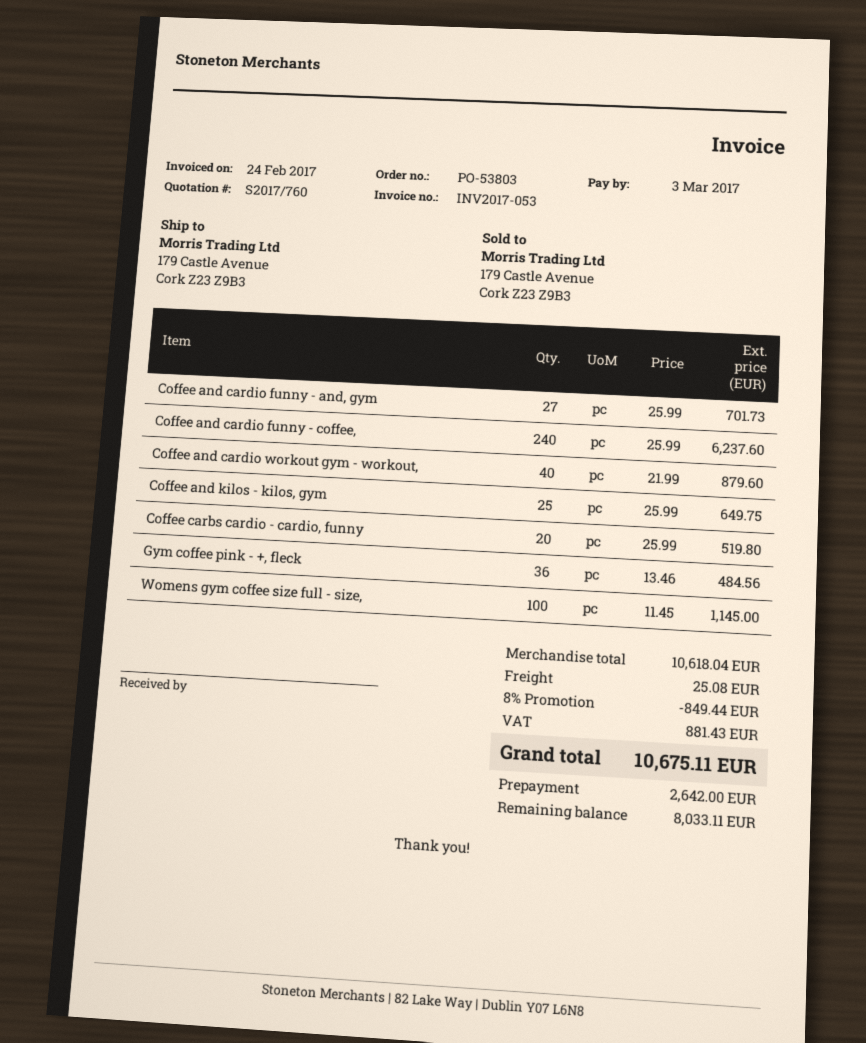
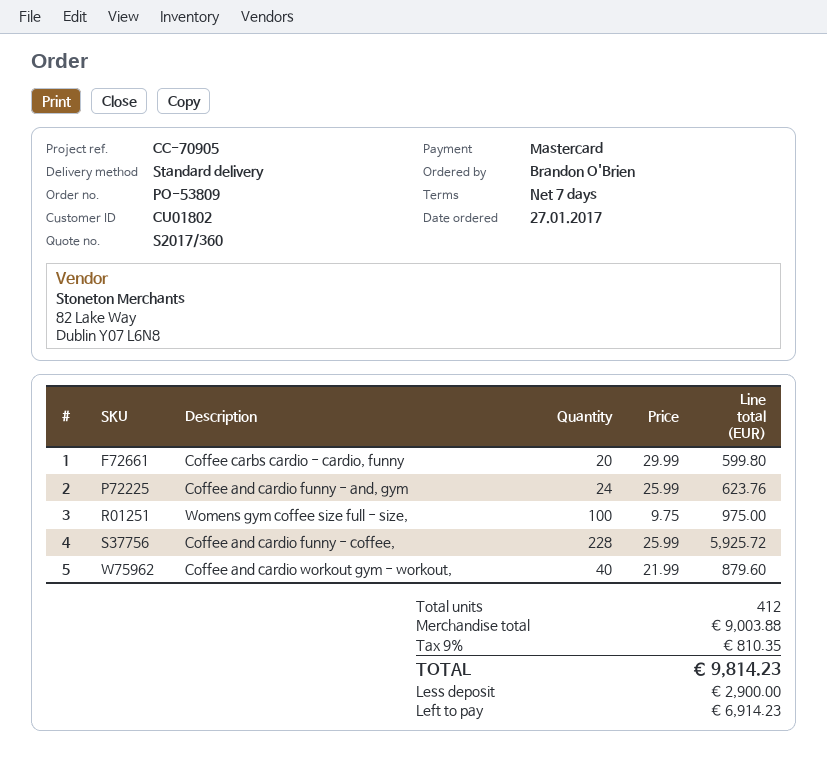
quote number: S2017/760 -> S2017/360
order number: PO-53803 -> PO-53809
Coffee and cardio funny - and, gym: 27 x 25.99 = 701.73 -> 24 x 25.99 = 623.76
Coffee and cardio funny - coffee,: 240 x 25.99 = 6237.60 -> 228 x 25.99 = 5925.72
Coffee and kilos - kilos, gym: 25 x 25.99 = 649.75 -> none
Coffee carbs cardio - cardio, funny: 20 x 25.99 = 519.80 -> 20 x 29.99 = 599.80
Gym coffee pink - +, fleck: 36 x 13.46 = 484.56 -> none
Womens gym coffee size full - size,: 100 x 11.45 = 1145.00 -> 100 x 9.75 = 975.00
subtotal: 10618.04 -> 9003.88
discount: 8% = 849.44 -> none
shipping: 25.08 -> none
tax: 881.43 -> 810.35
total: 10675.11 -> 9814.23
deposit: 2642.00 -> 2900.00
balance: 8033.11 -> 6914.23

